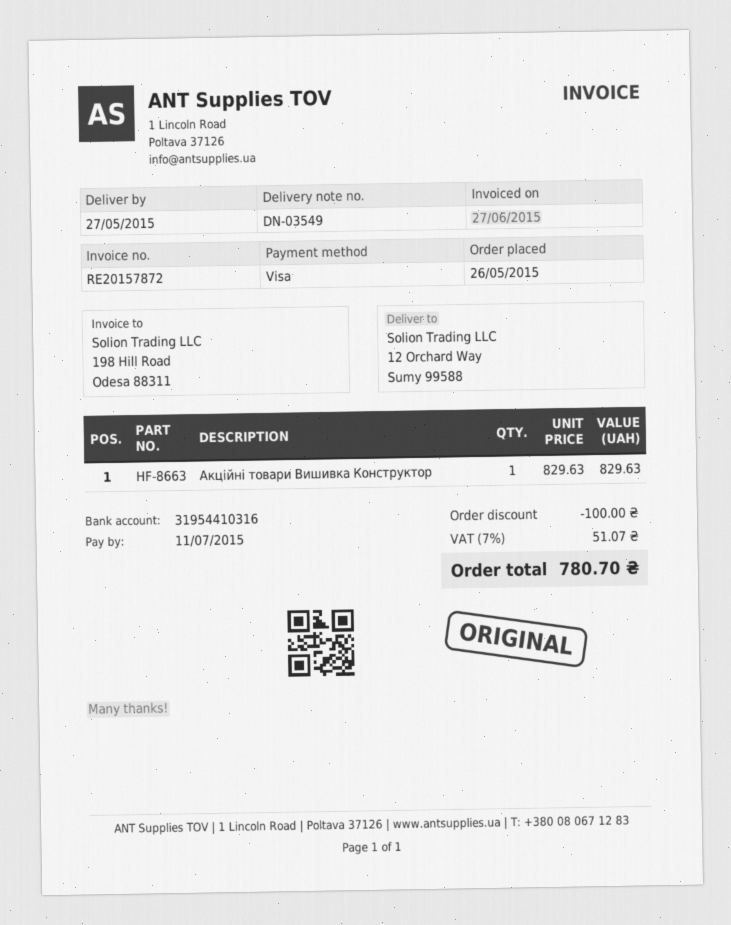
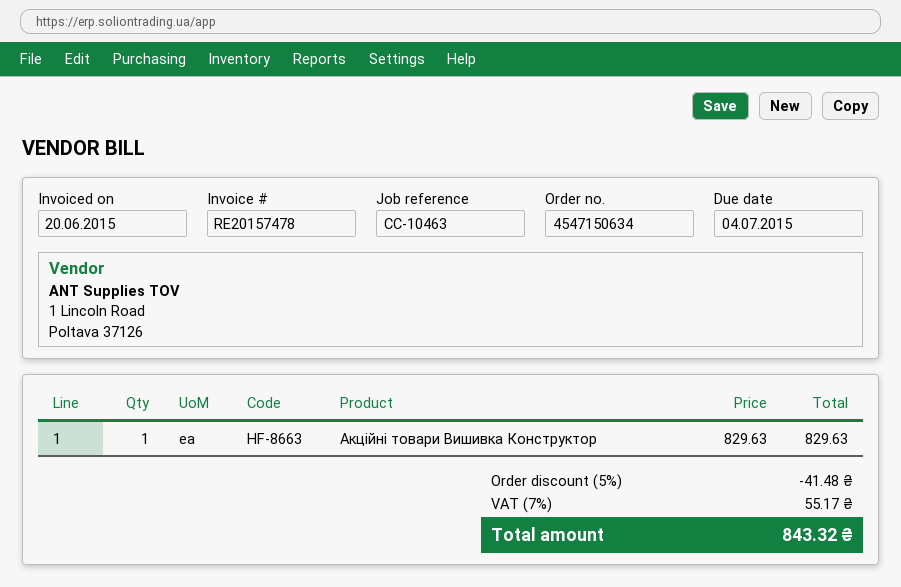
invoice number: RE20157872 -> RE20157478
invoice date: 2015-06-27 -> 2015-06-20
due date: 2015-07-11 -> 2015-07-04
discount: 100.00 -> 41.48
tax: 7% = 51.07 -> 7% = 55.17
total: 780.70 -> 843.32

